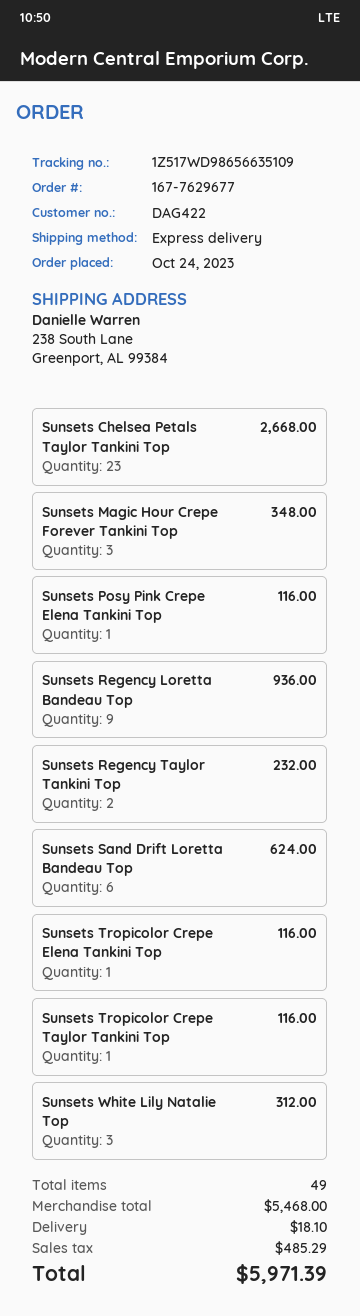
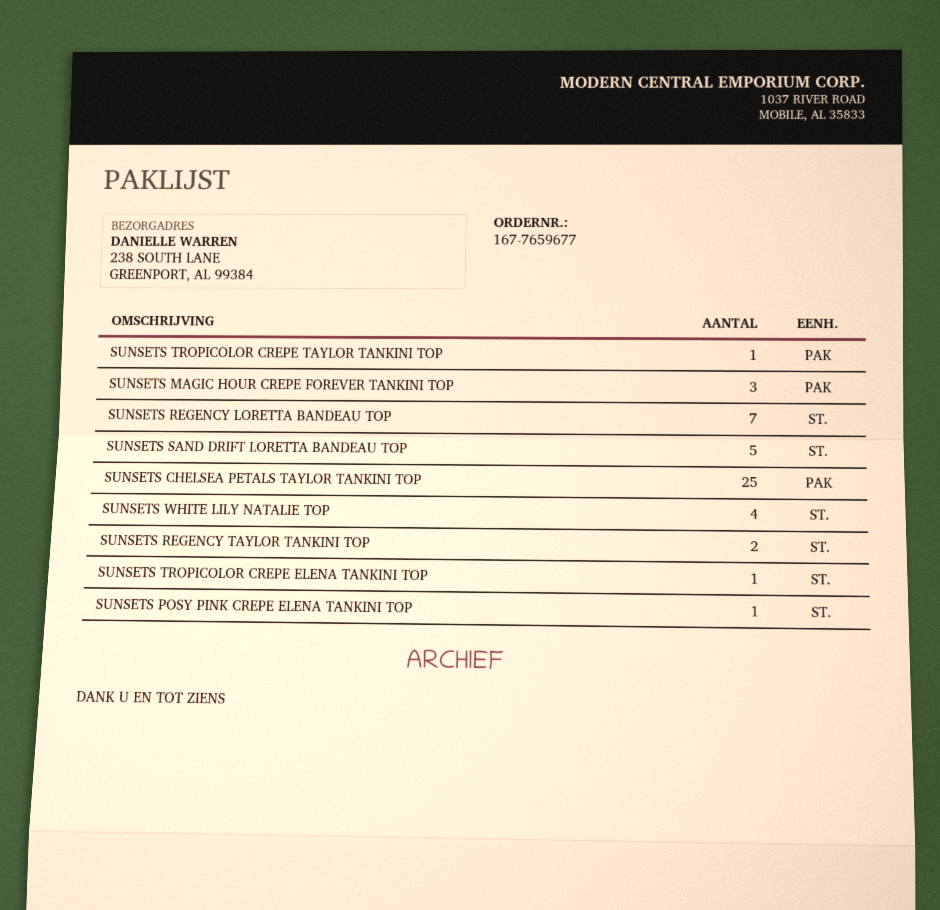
order number: 167-7629677 -> 167-7659677
Sunsets Chelsea Petals Taylor Tankini Top: 23 -> 25
Sunsets Regency Loretta Bandeau Top: 9 -> 7
Sunsets Sand Drift Loretta Bandeau Top: 6 -> 5
Sunsets White Lily Natalie Top: 3 -> 4

